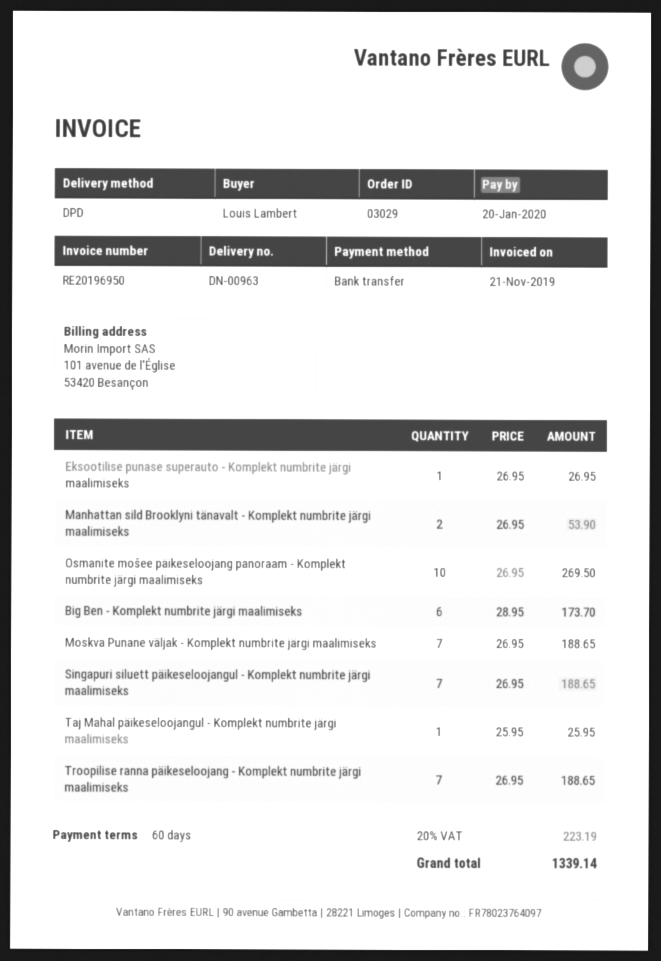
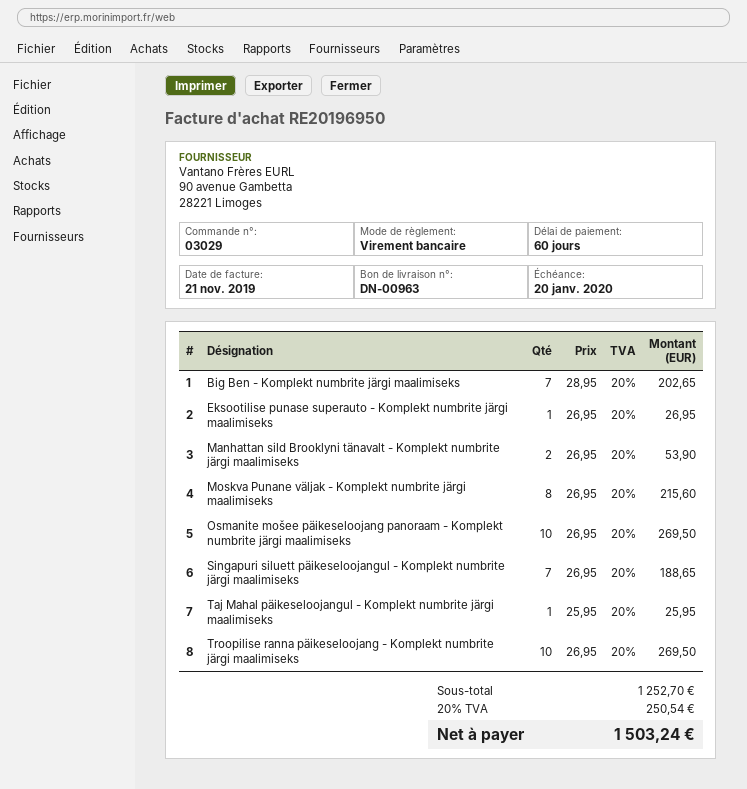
Big Ben - Komplekt numbrite järgi maalimiseks: 6 x 28.95 = 173.70 -> 7 x 28.95 = 202.65
Moskva Punane väljak - Komplekt numbrite järgi maalimiseks: 7 x 26.95 = 188.65 -> 8 x 26.95 = 215.60
Troopilise ranna päikeseloojang - Komplekt numbrite järgi maalimiseks: 7 x 26.95 = 188.65 -> 10 x 26.95 = 269.50
tax: 20% = 223.19 -> 20% = 250.54
total: 1339.14 -> 1503.24

